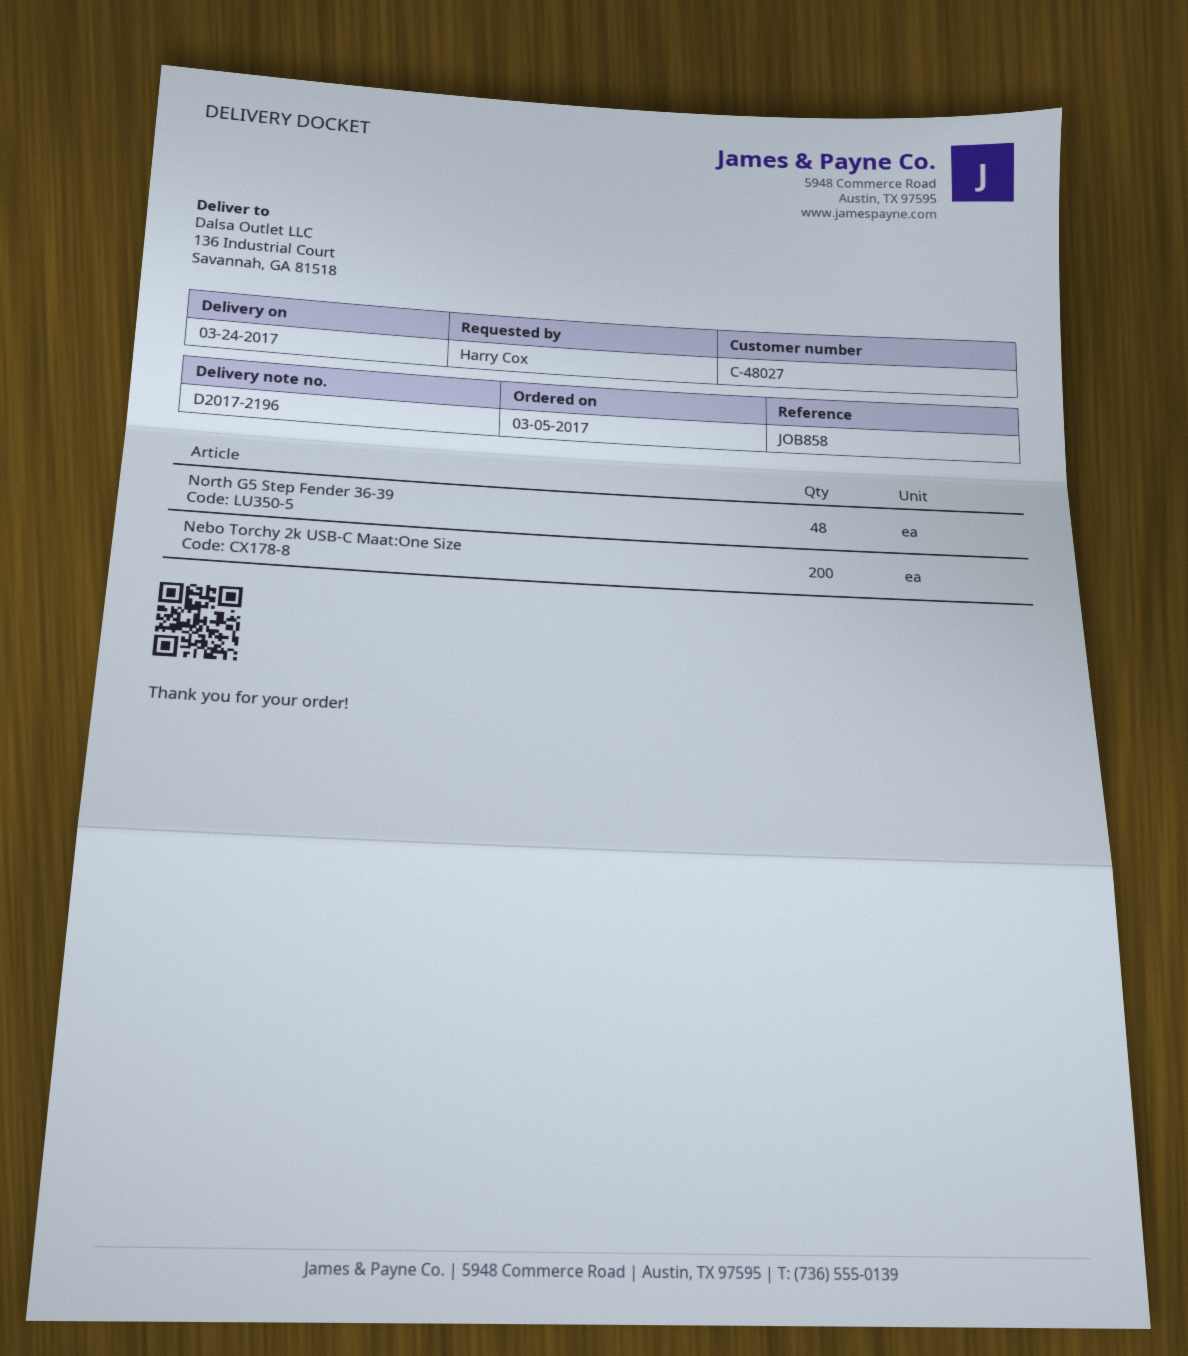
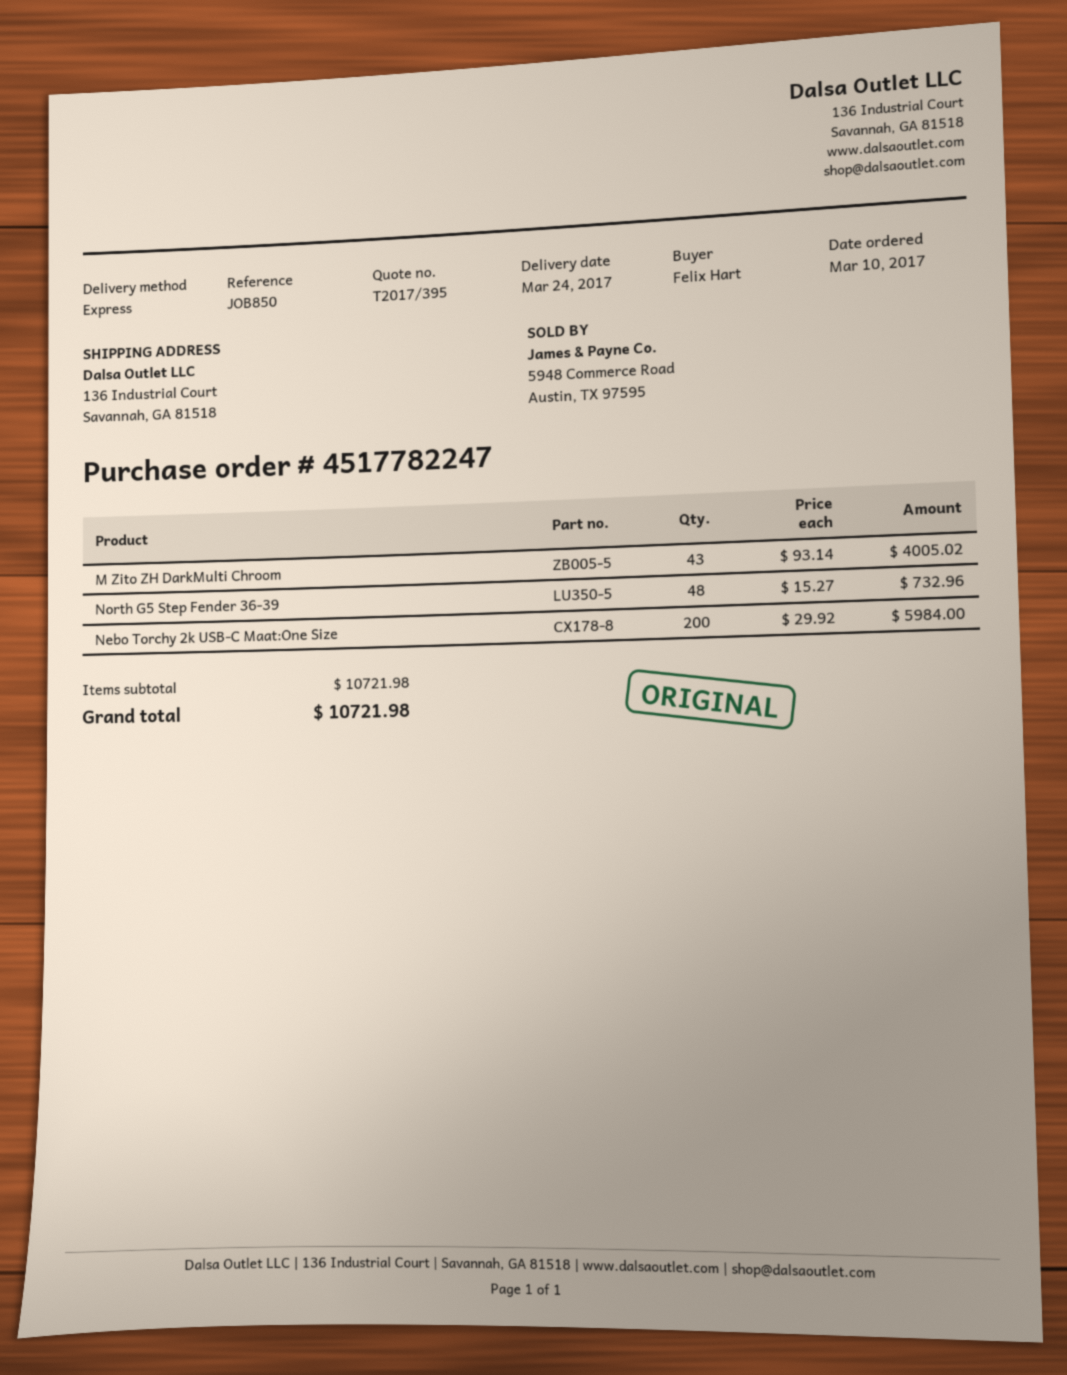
order date: 2017-03-05 -> 2017-03-10
reference: JOB858 -> JOB850
ordered by: Harry Cox -> Felix Hart
M Zito ZH DarkMulti Chroom: none -> 43

